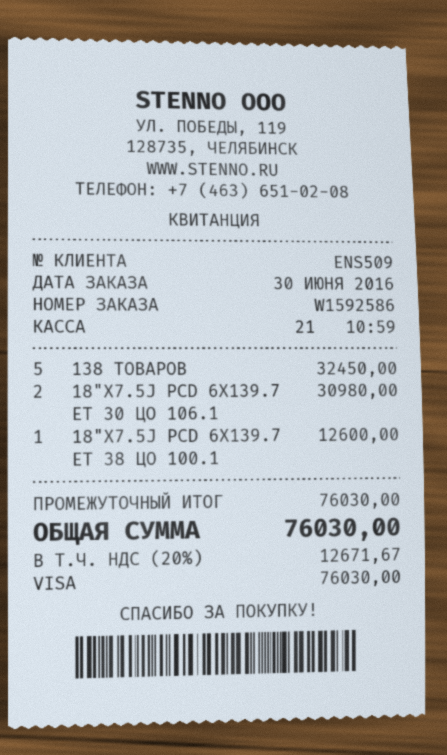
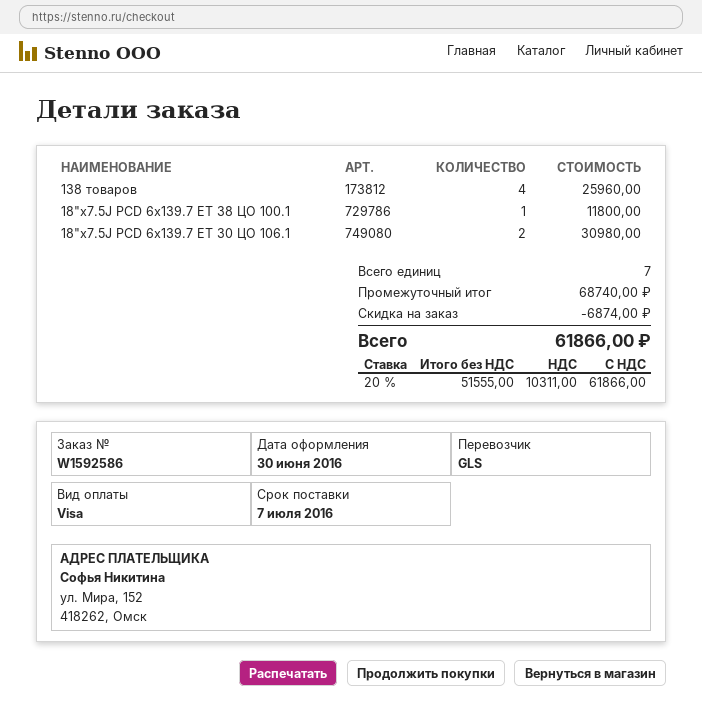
138 ТОВАРОВ: 5 for 32450.00 -> 4 for 25960.00
18"X7.5J PCD 6X139.7 ЕТ 38 ЦО 100.1: 1 for 12600.00 -> 1 for 11800.00
subtotal: 76030.00 -> 68740.00
discount: none -> 6874.00
tax: 20% = 12671.67 -> 20% = 10311.00
total: 76030.00 -> 61866.00

